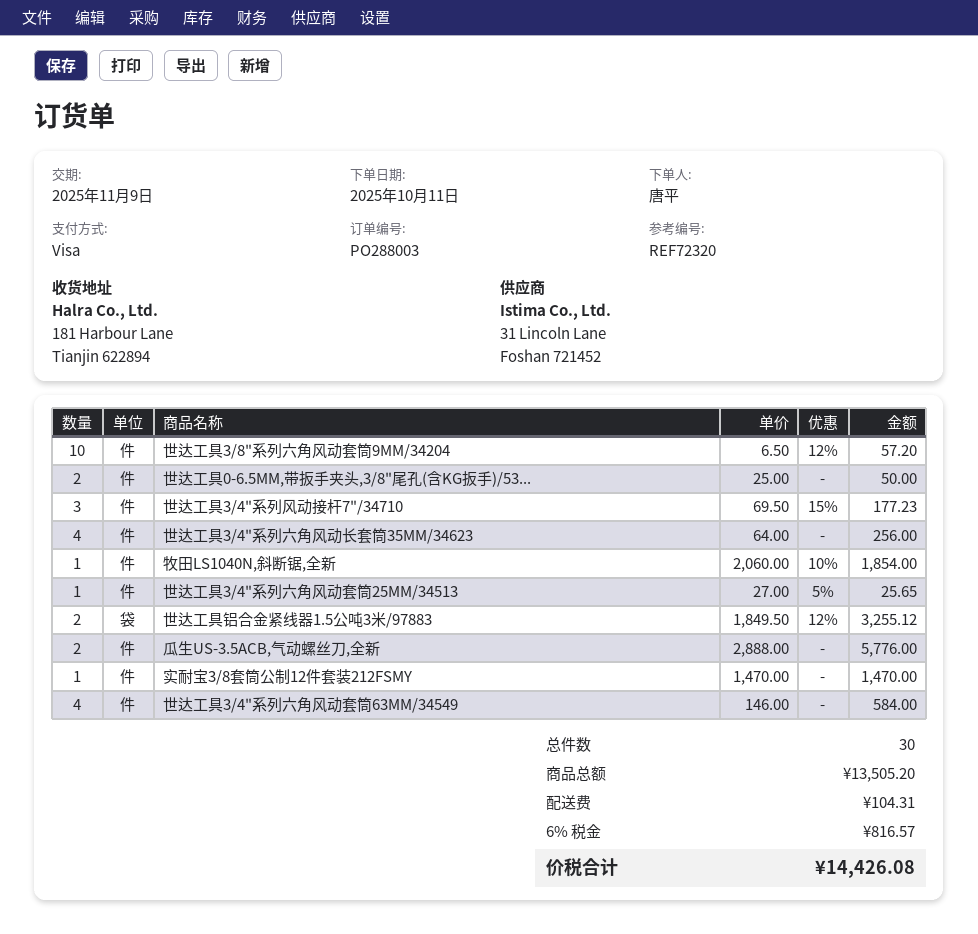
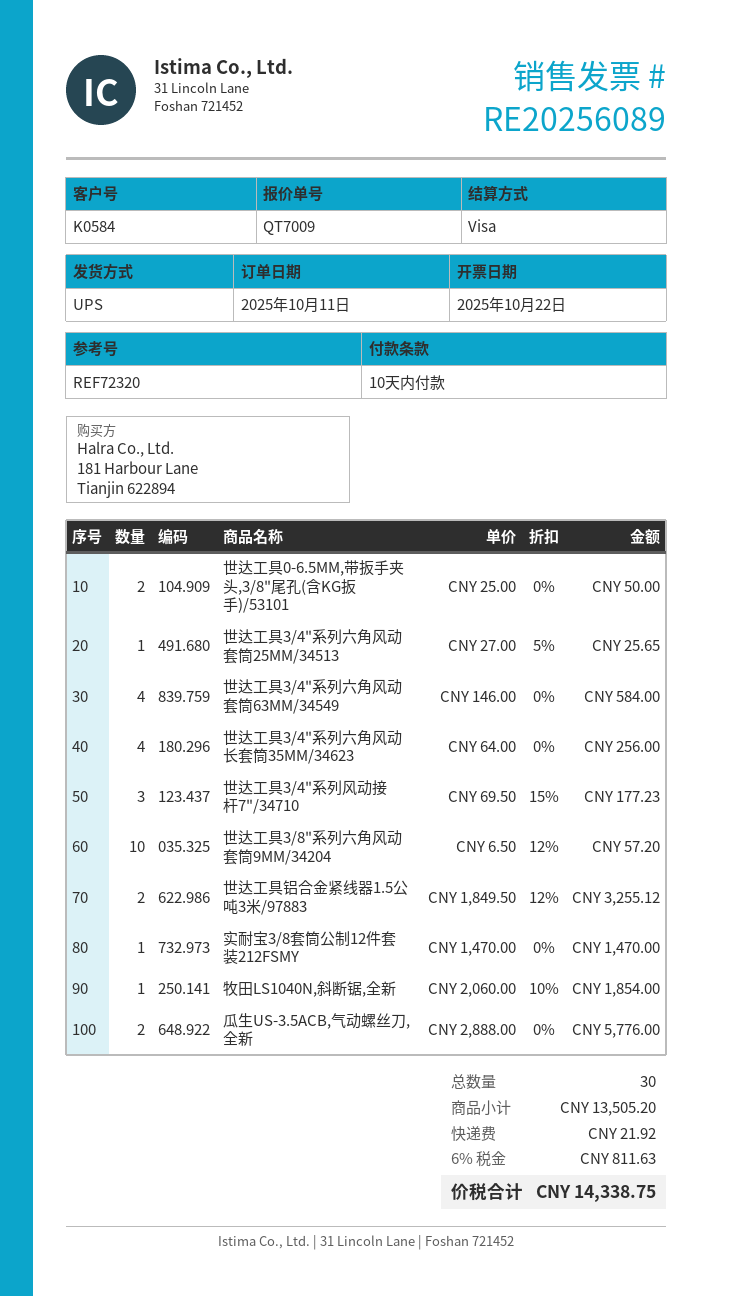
shipping: 104.31 -> 21.92
tax: 6% = 816.57 -> 6% = 811.63
total: 14426.08 -> 14338.75

